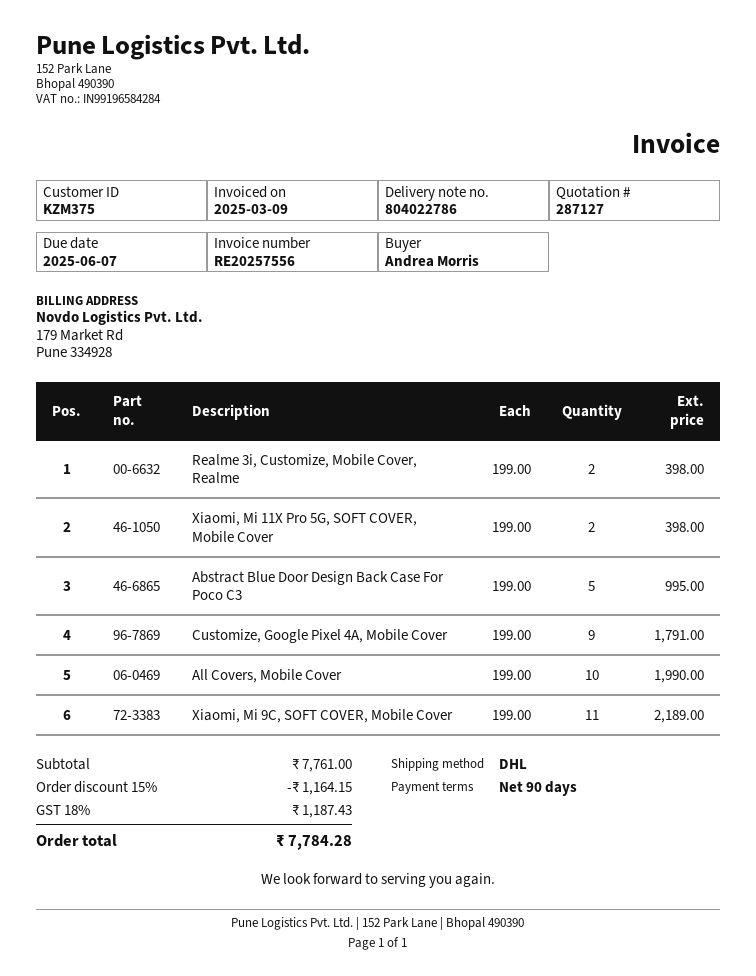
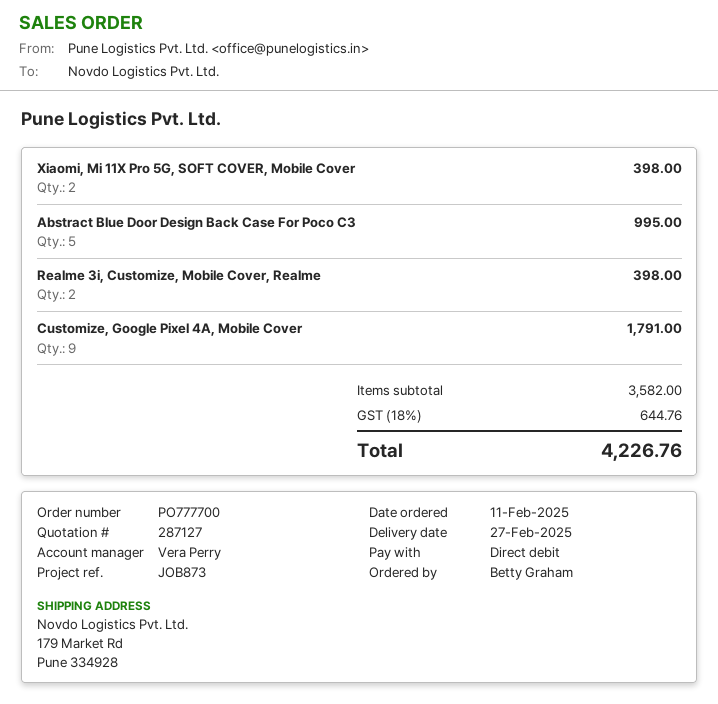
ordered by: Andrea Morris -> Betty Graham
All Covers, Mobile Cover: 10 for 1990.00 -> none
Xiaomi, Mi 9C, SOFT COVER, Mobile Cover: 11 for 2189.00 -> none
subtotal: 7761.00 -> 3582.00
discount: 15% = 1164.15 -> none
tax: 18% = 1187.43 -> 18% = 644.76
total: 7784.28 -> 4226.76

